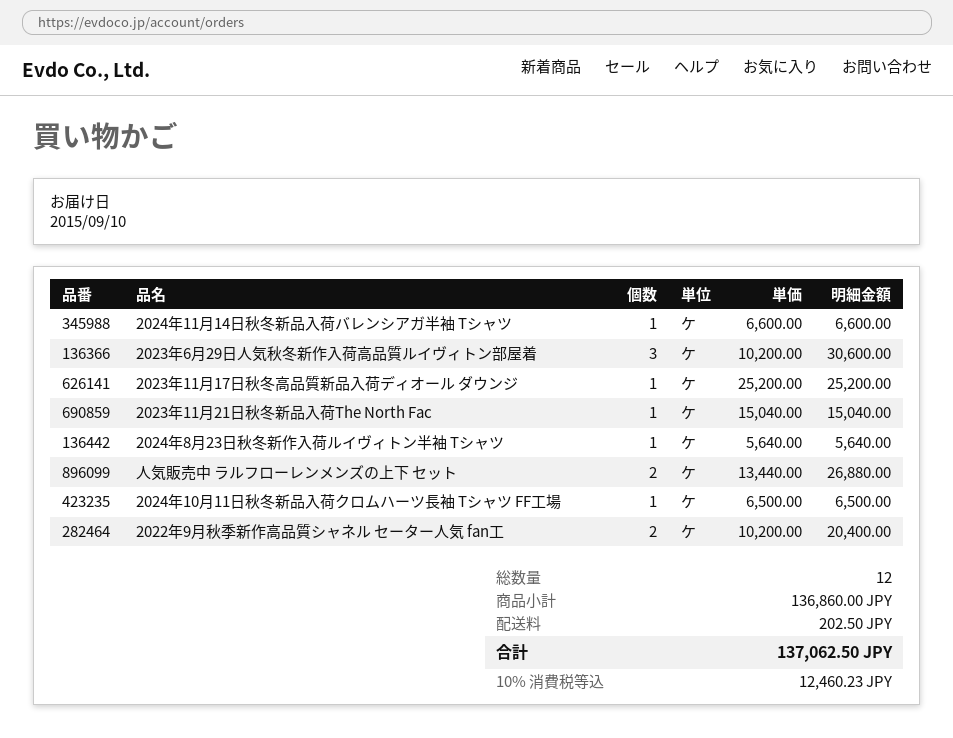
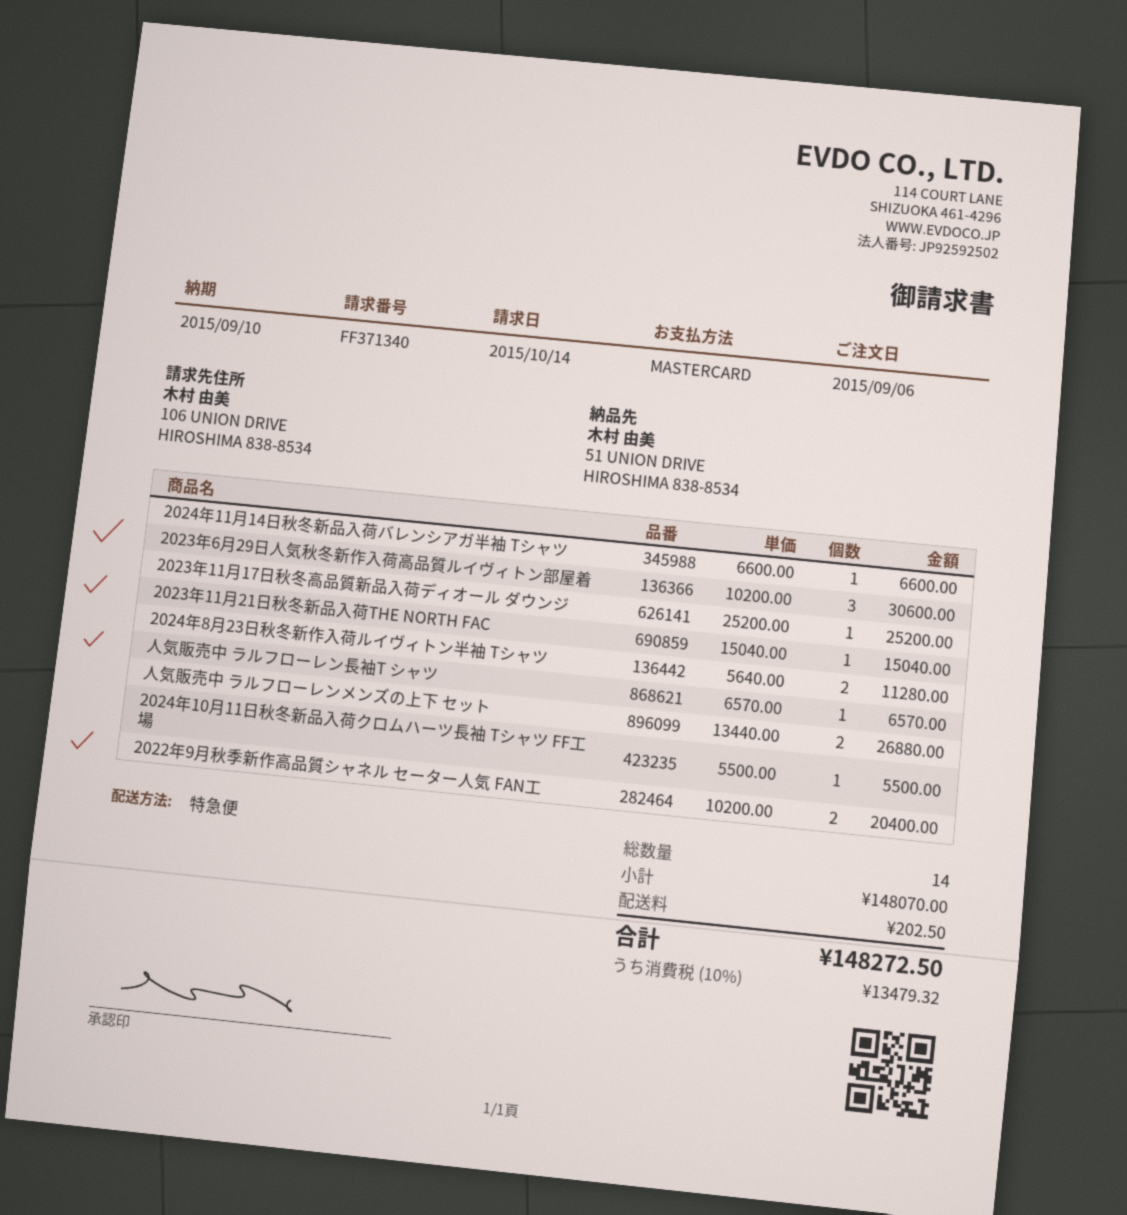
2024年8月23日秋冬新作入荷ルイヴィトン半袖 Tシャツ: 1 x 5640.00 = 5640.00 -> 2 x 5640.00 = 11280.00
2024年10月11日秋冬新品入荷クロムハーツ長袖 Tシャツ FF工場: 1 x 6500.00 = 6500.00 -> 1 x 5500.00 = 5500.00
人気販売中 ラルフローレン長袖T シャツ: none -> 1 x 6570.00 = 6570.00
total quantity: 12 -> 14
subtotal: 136860.00 -> 148070.00
tax: 10% = 12460.23 -> 10% = 13479.32
total: 137062.50 -> 148272.50

